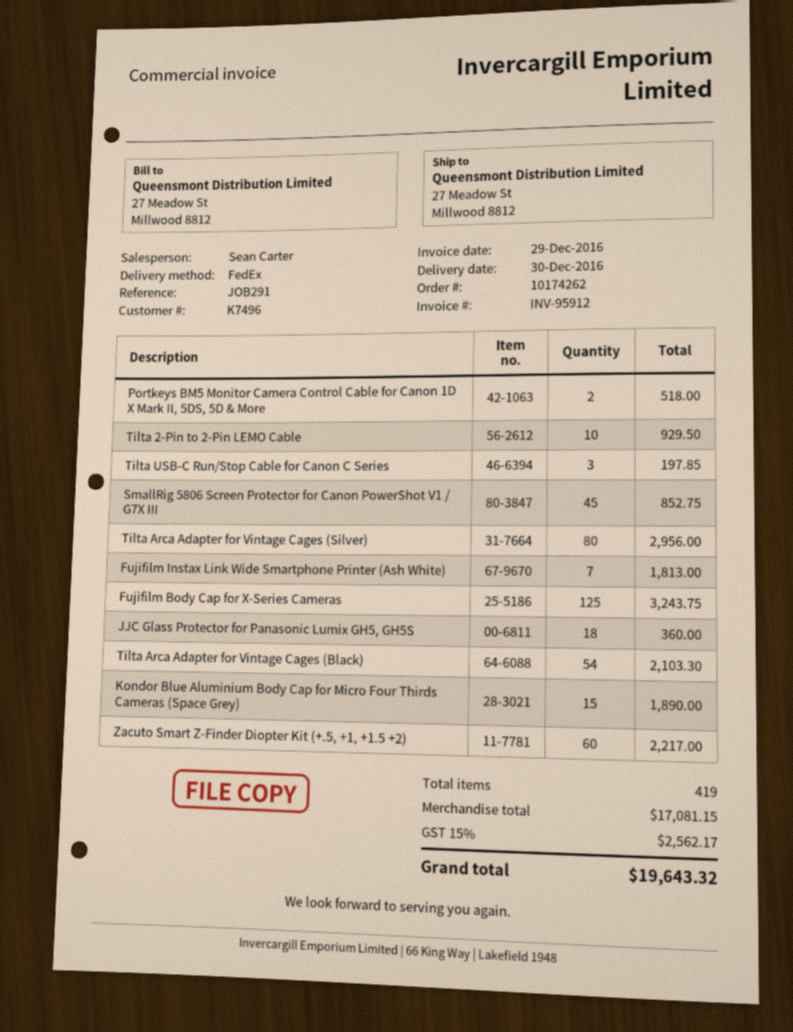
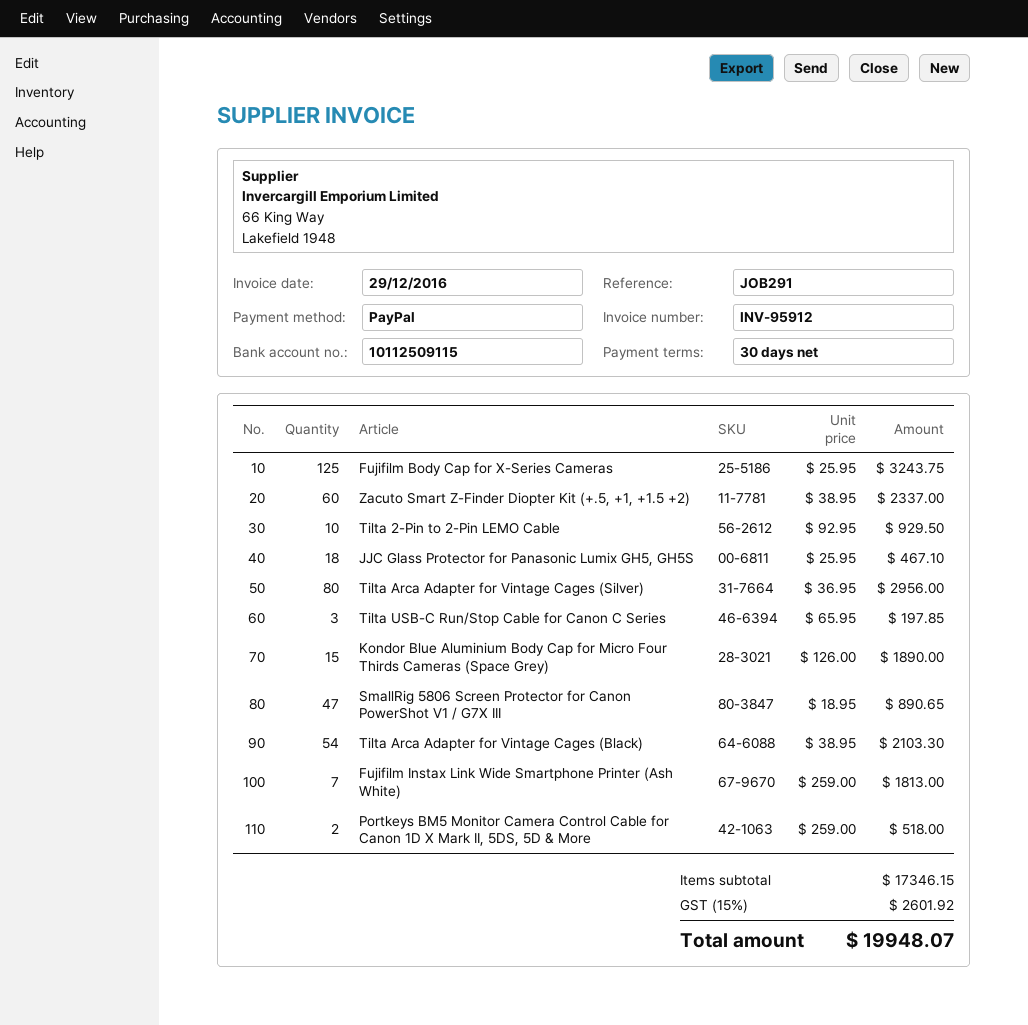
SmallRig 5806 Screen Protector for Canon PowerShot V1 / G7X III: 45 for 852.75 -> 47 for 890.65
JJC Glass Protector for Panasonic Lumix GH5, GH5S: 18 for 360.00 -> 18 for 467.10
Zacuto Smart Z-Finder Diopter Kit (+.5, +1, +1.5 +2): 60 for 2217.00 -> 60 for 2337.00
subtotal: 17081.15 -> 17346.15
tax: 15% = 2562.17 -> 15% = 2601.92
total: 19643.32 -> 19948.07

